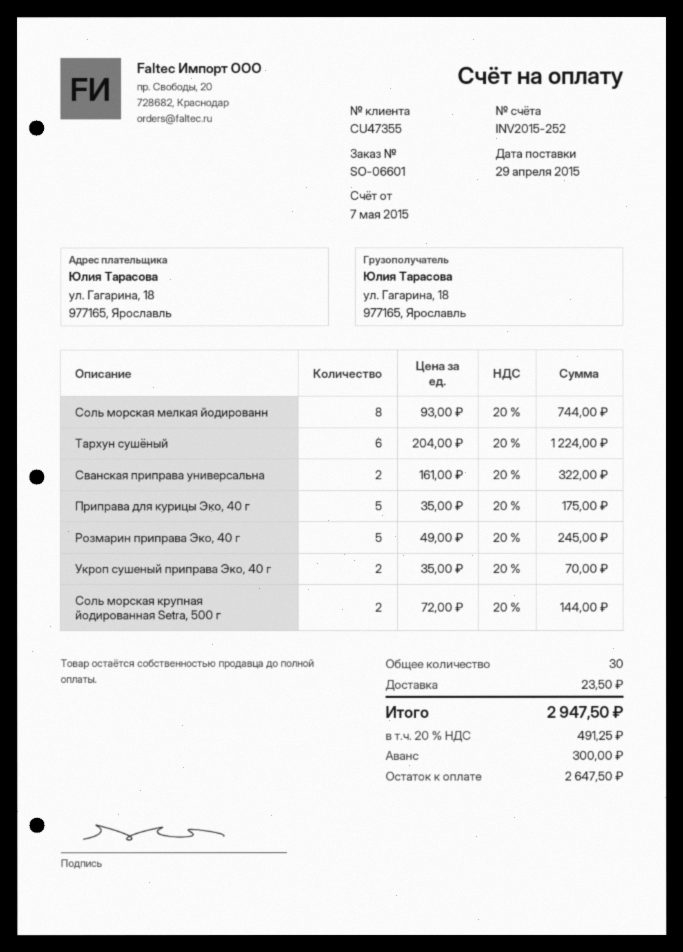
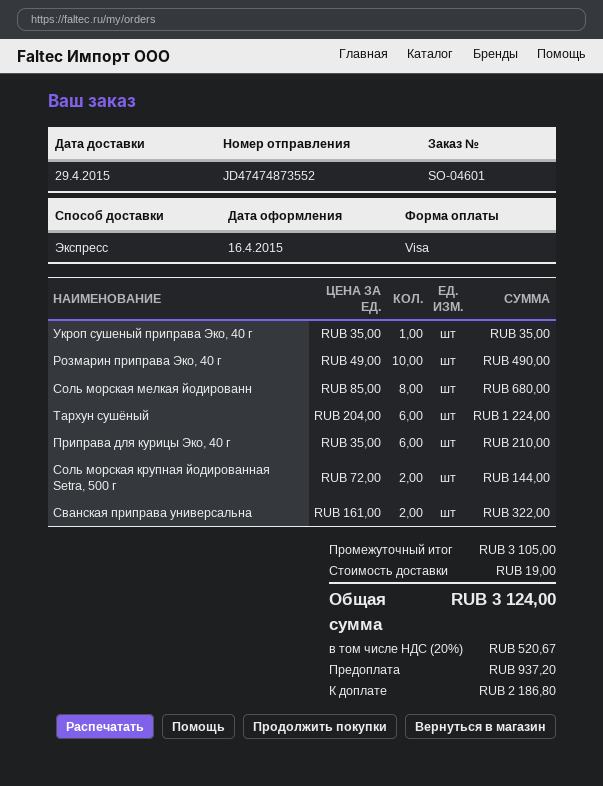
order number: SO-06601 -> SO-04601
Соль морская мелкая йодированн: 8 x 93.00 = 744.00 -> 8 x 85.00 = 680.00
Приправа для курицы Эко, 40 г: 5 x 35.00 = 175.00 -> 6 x 35.00 = 210.00
Розмарин приправа Эко, 40 г: 5 x 49.00 = 245.00 -> 10 x 49.00 = 490.00
Укроп сушеный приправа Эко, 40 г: 2 x 35.00 = 70.00 -> 1 x 35.00 = 35.00
shipping: 23.50 -> 19.00
tax: 20% = 491.25 -> 20% = 520.67
total: 2947.50 -> 3124.00
deposit: 300.00 -> 937.20
balance: 2647.50 -> 2186.80

